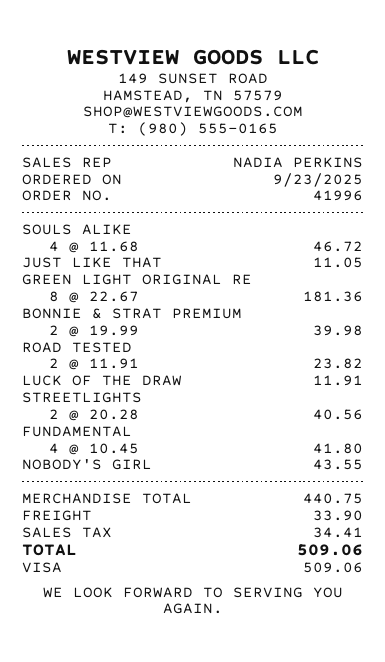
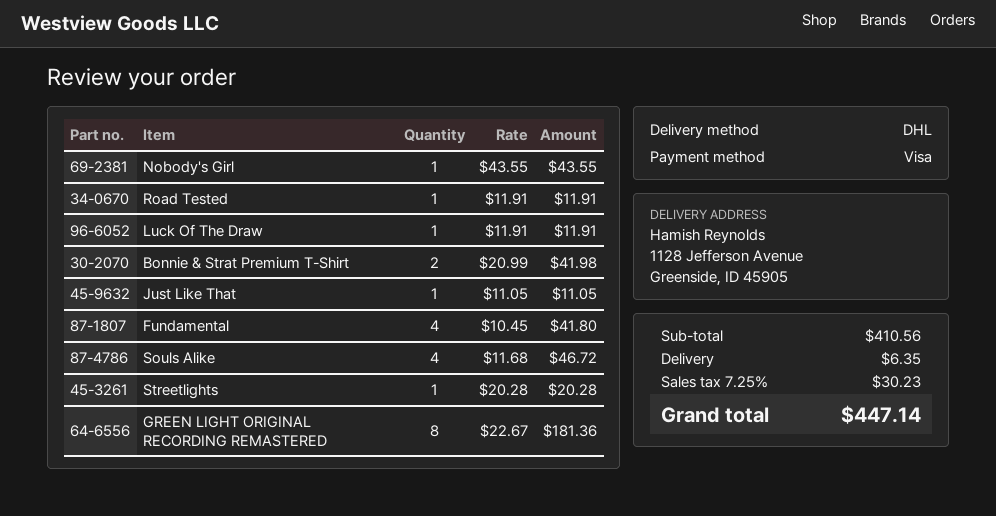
BONNIE & STRAT PREMIUM: 2 x 19.99 = 39.98 -> 2 x 20.99 = 41.98
ROAD TESTED: 2 x 11.91 = 23.82 -> 1 x 11.91 = 11.91
STREETLIGHTS: 2 x 20.28 = 40.56 -> 1 x 20.28 = 20.28
subtotal: 440.75 -> 410.56
shipping: 33.90 -> 6.35
tax: 34.41 -> 30.23
total: 509.06 -> 447.14

